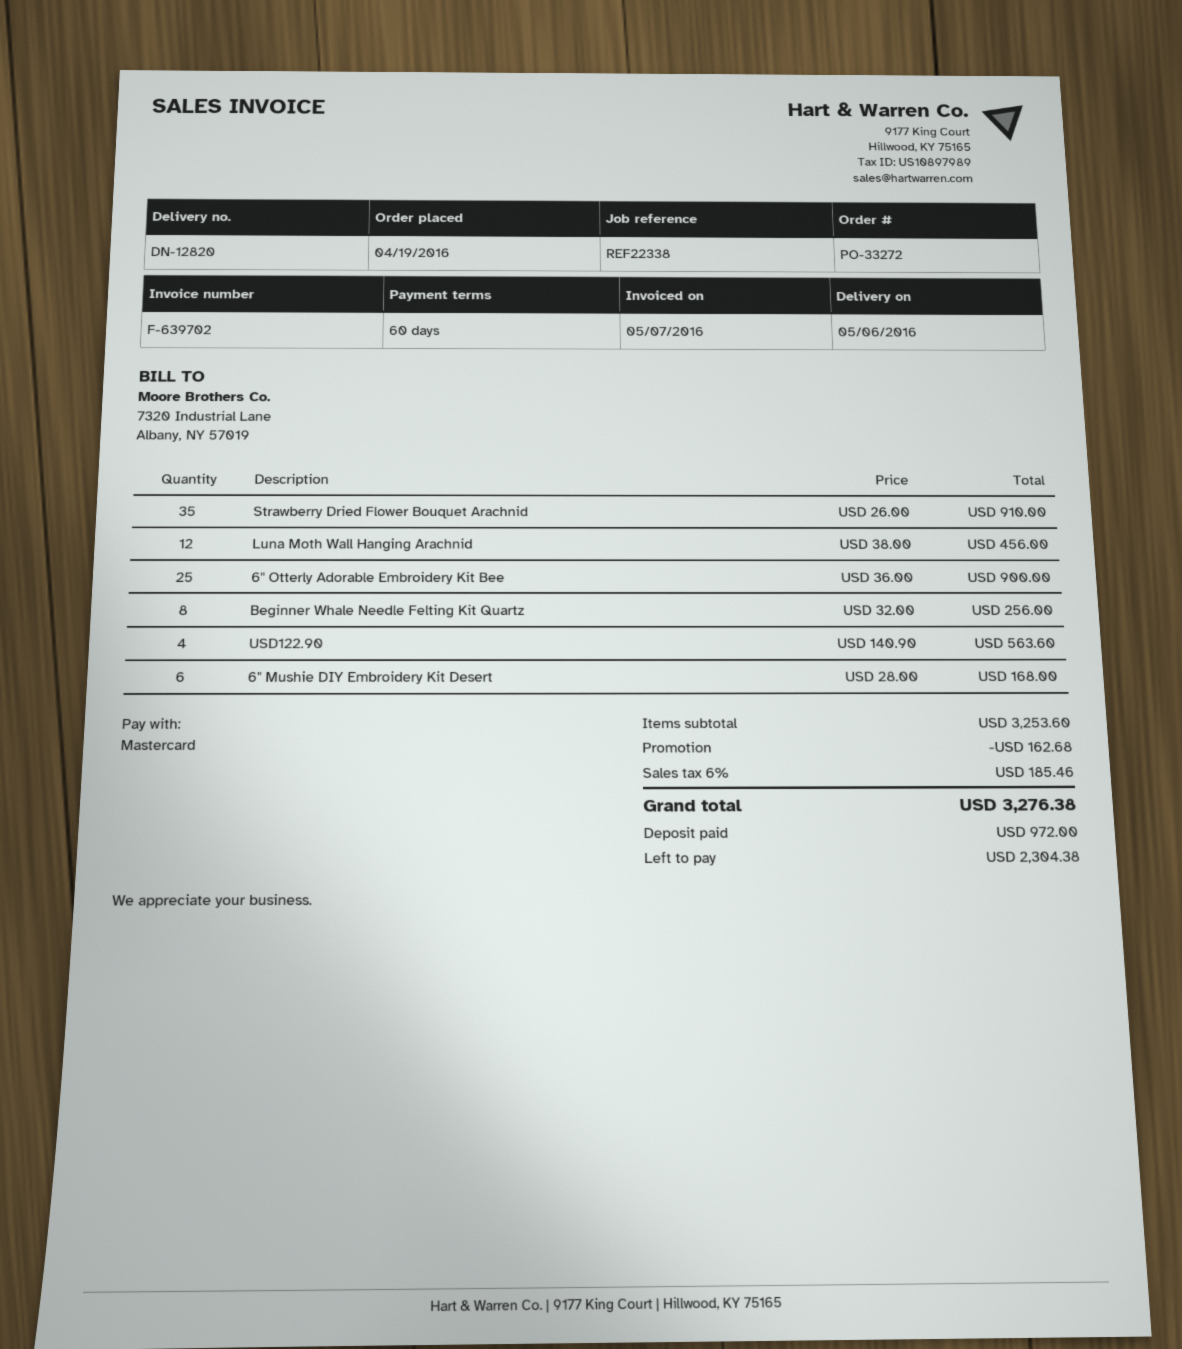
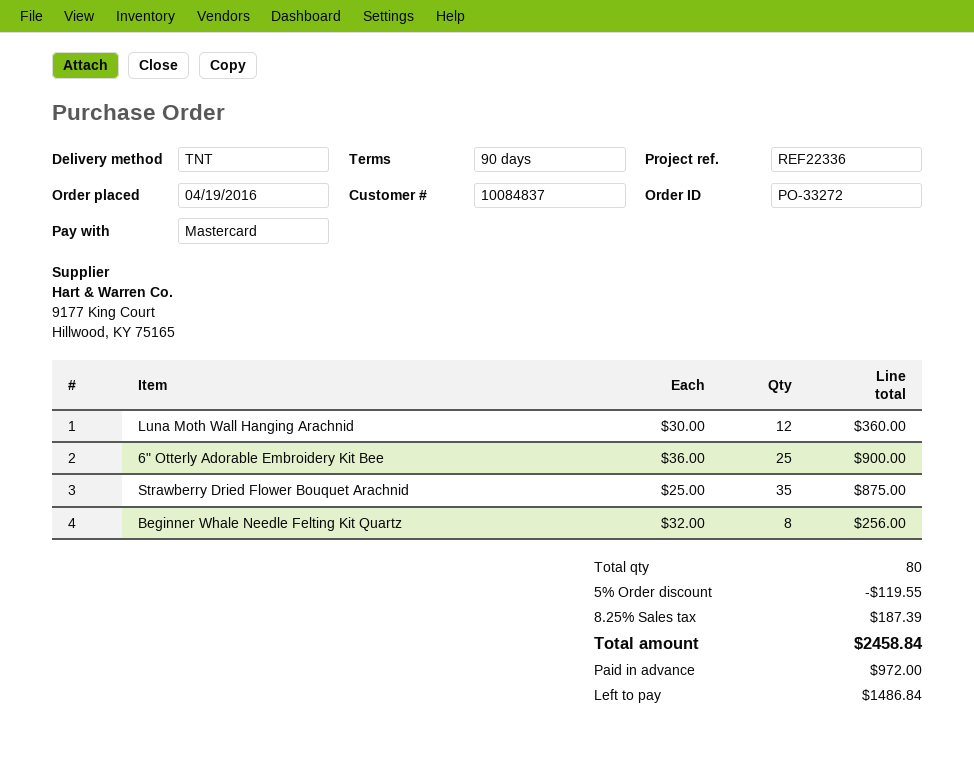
payment terms: 60 days -> 90 days
reference: REF22338 -> REF22336
Strawberry Dried Flower Bouquet Arachnid: 35 x 26.00 = 910.00 -> 35 x 25.00 = 875.00
Luna Moth Wall Hanging Arachnid: 12 x 38.00 = 456.00 -> 12 x 30.00 = 360.00
USD122.90: 4 x 140.90 = 563.60 -> none
6" Mushie DIY Embroidery Kit Desert: 6 x 28.00 = 168.00 -> none
discount: 162.68 -> 119.55
tax: 6% = 185.46 -> 8.25% = 187.39
total: 3276.38 -> 2458.84
balance: 2304.38 -> 1486.84

